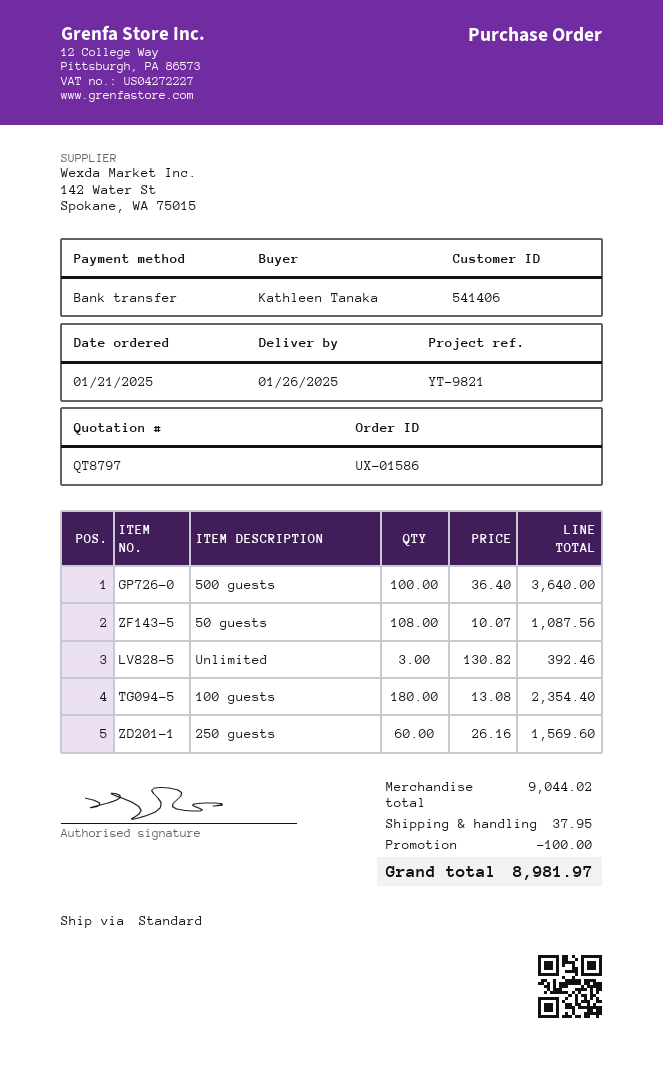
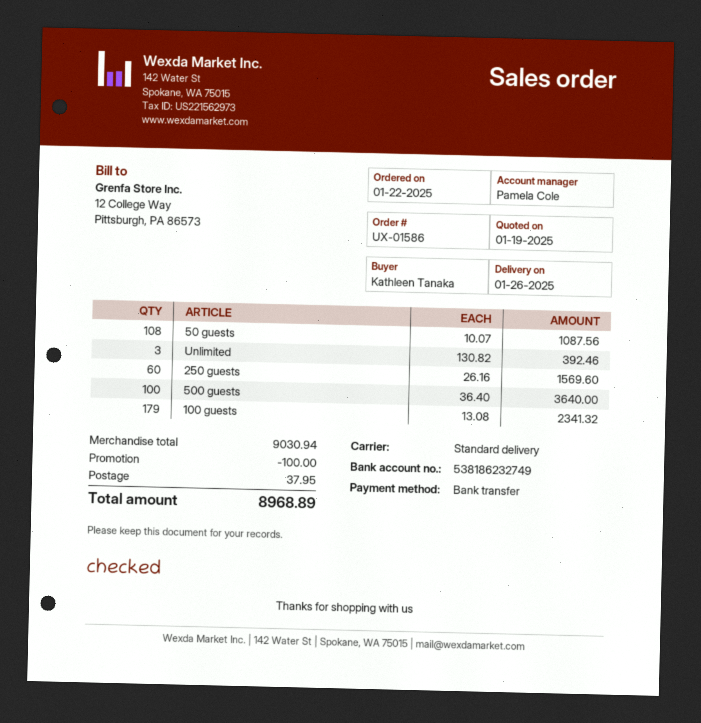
order date: 2025-01-21 -> 2025-01-22
100 guests: 180 x 13.08 = 2354.40 -> 179 x 13.08 = 2341.32
subtotal: 9044.02 -> 9030.94
total: 8981.97 -> 8968.89

